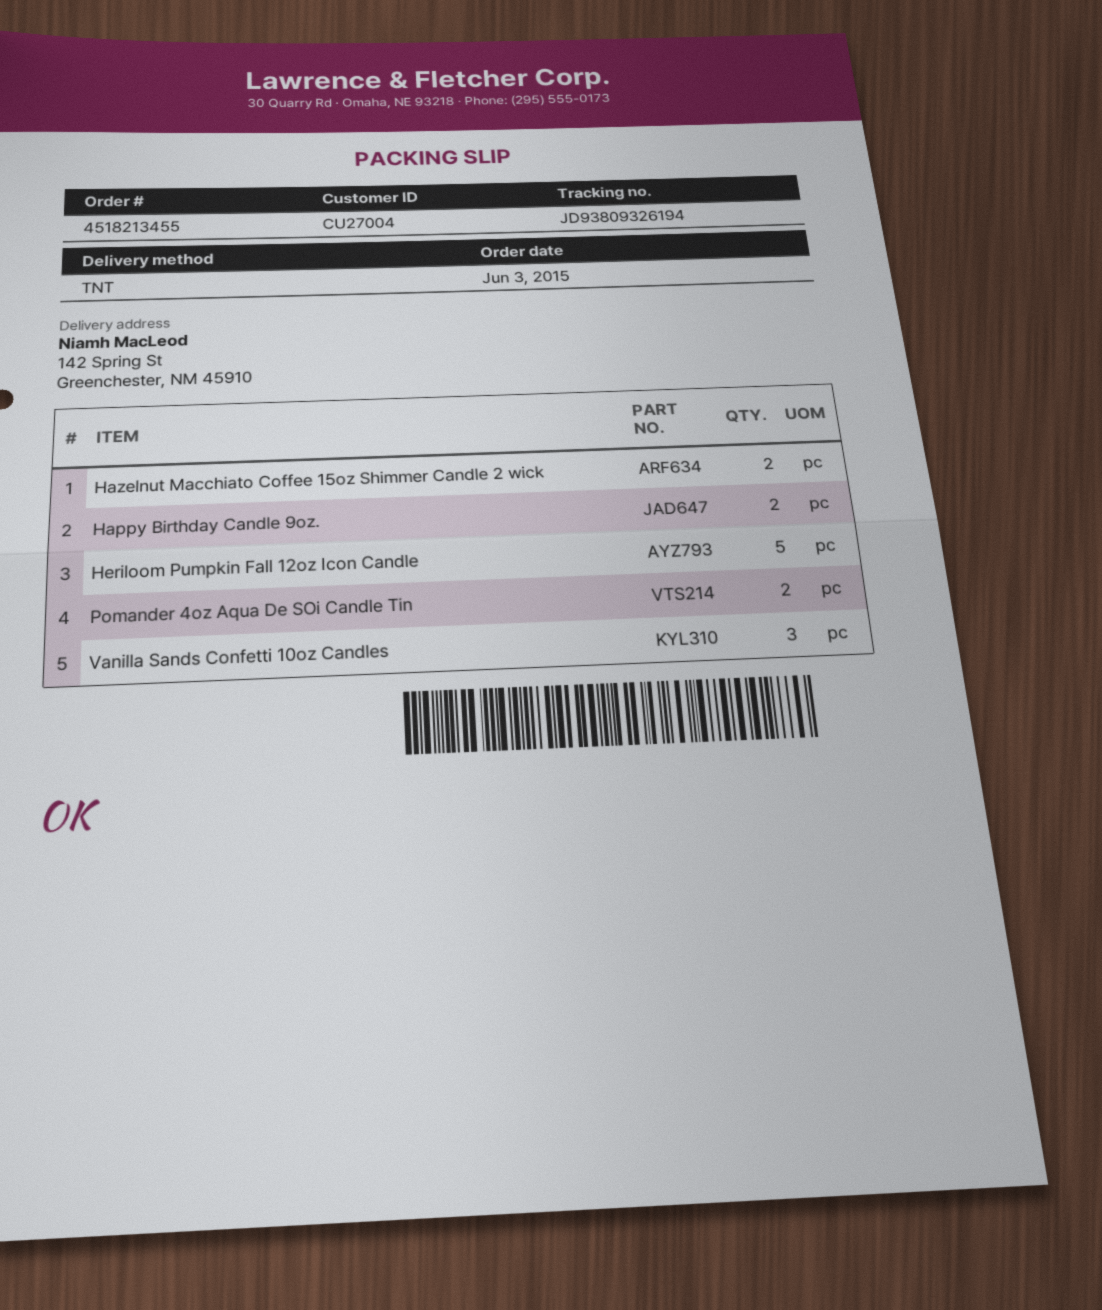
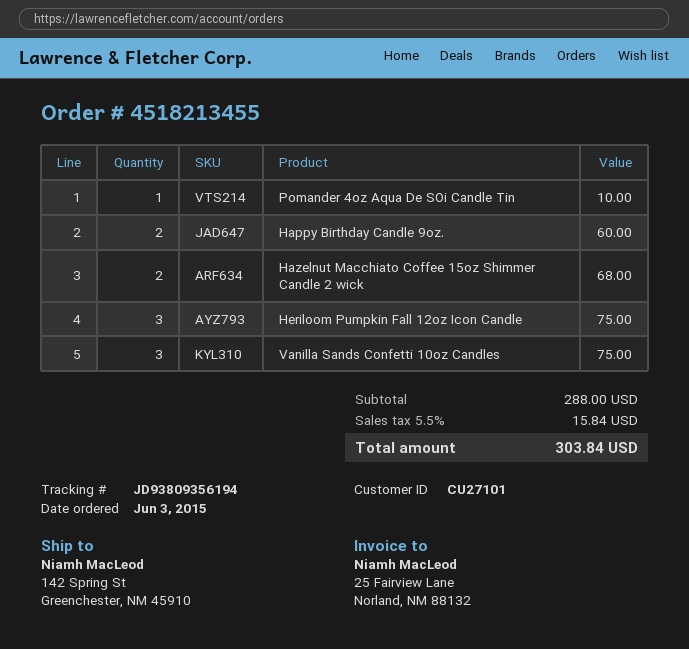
customer number: CU27004 -> CU27101
tracking number: JD93809326194 -> JD93809356194
Heriloom Pumpkin Fall 12oz Icon Candle: 5 -> 3
Pomander 4oz Aqua De SOi Candle Tin: 2 -> 1

